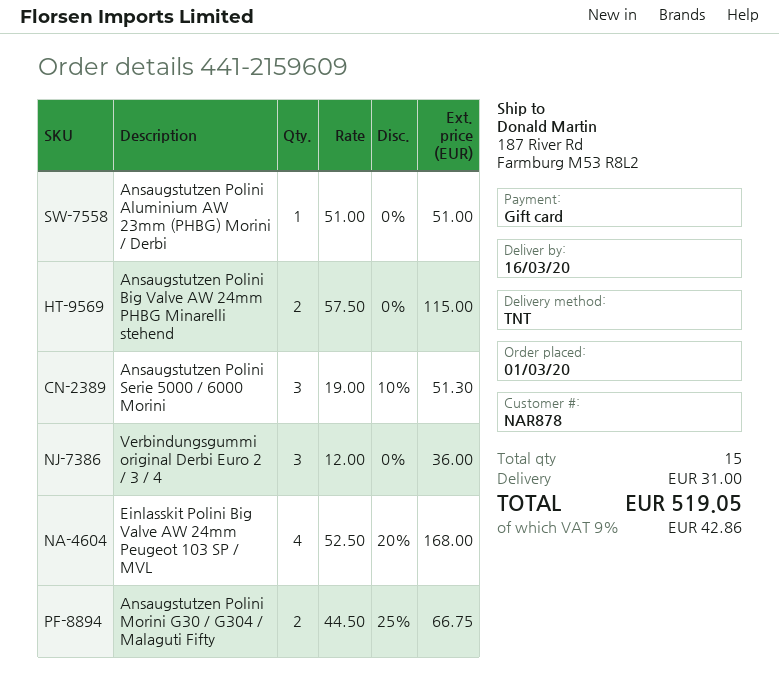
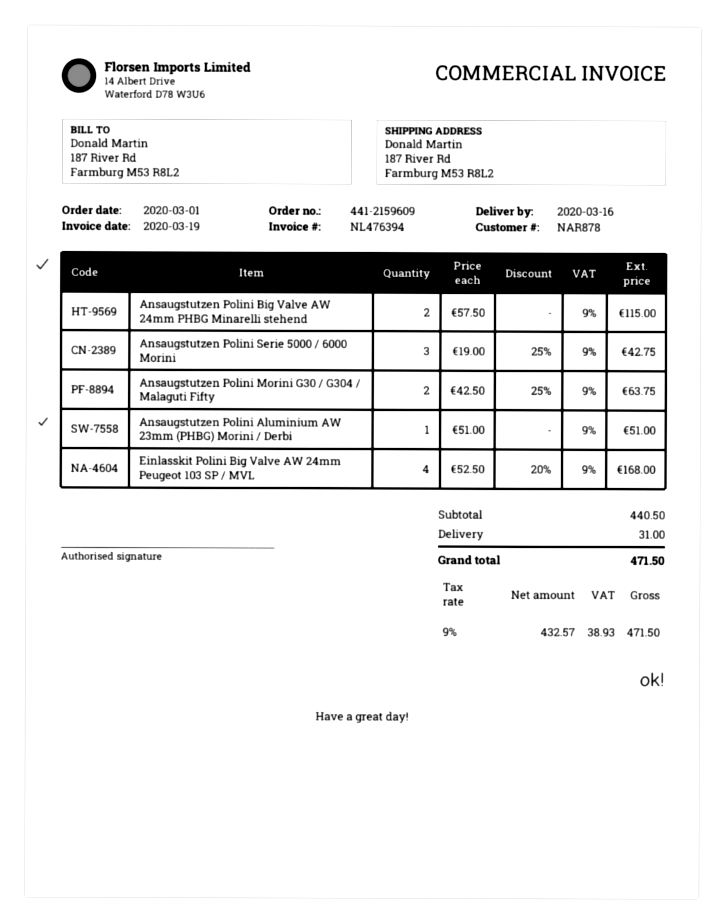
Ansaugstutzen Polini Serie 5000 / 6000 Morini: 3 x 19.00 - 10% = 51.30 -> 3 x 19.00 - 25% = 42.75
Verbindungsgummi original Derbi Euro 2 / 3 / 4: 3 x 12.00 = 36.00 -> none
Ansaugstutzen Polini Morini G30 / G304 / Malaguti Fifty: 2 x 44.50 - 25% = 66.75 -> 2 x 42.50 - 25% = 63.75
tax: 9% = 42.86 -> 9% = 38.93
total: 519.05 -> 471.50

